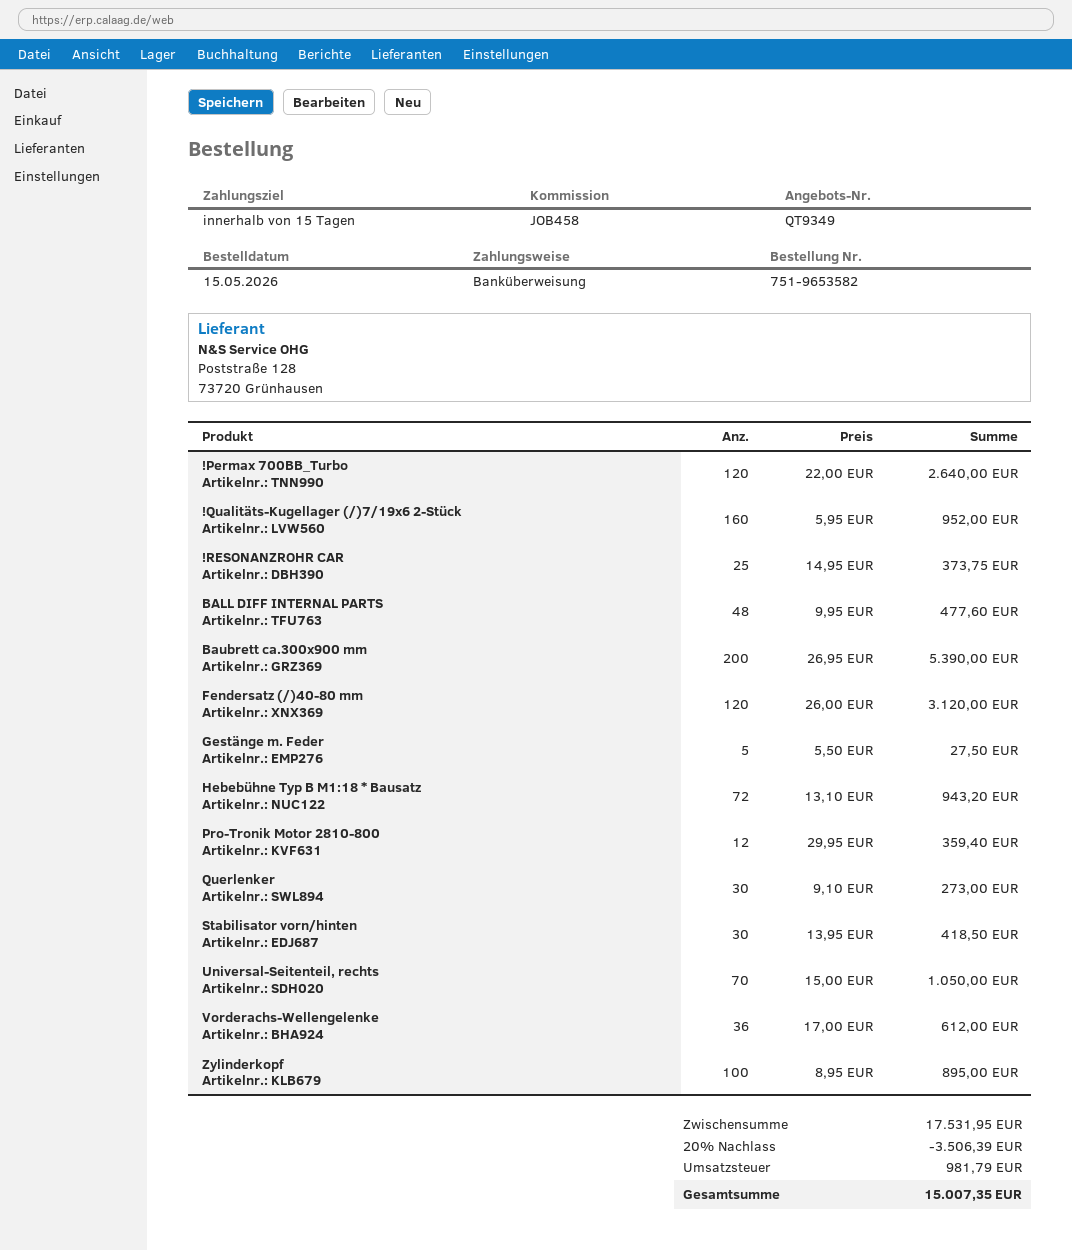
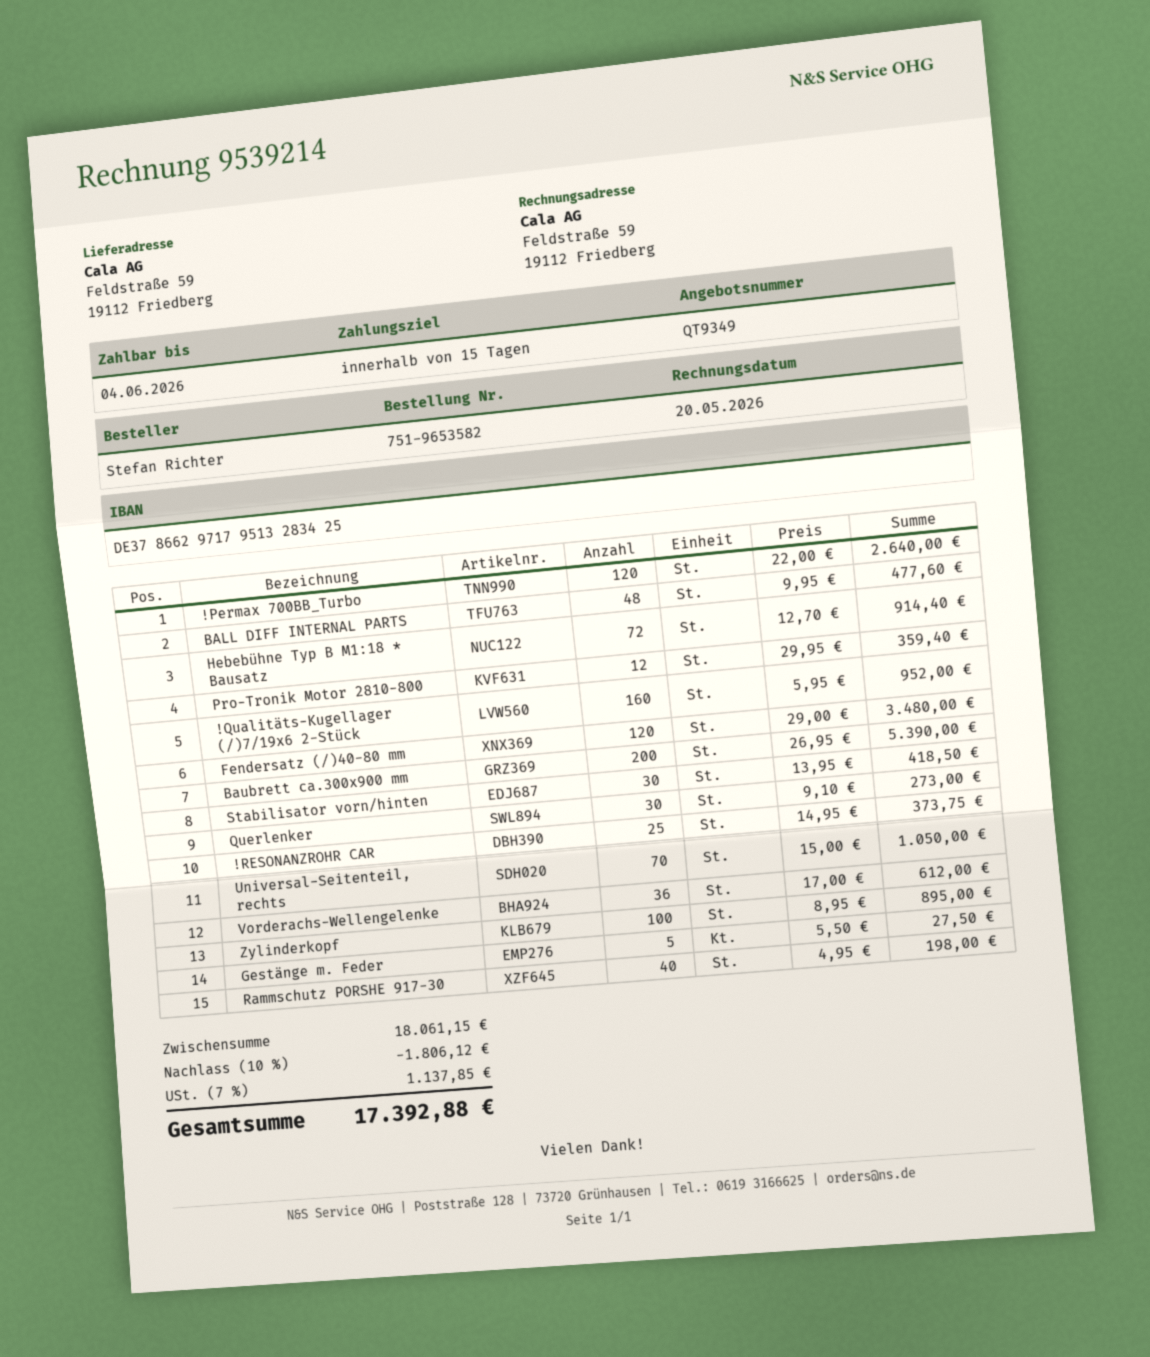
Fendersatz (/)40-80 mm: 120 x 26.00 = 3120.00 -> 120 x 29.00 = 3480.00
Hebebühne Typ B M1:18 * Bausatz: 72 x 13.10 = 943.20 -> 72 x 12.70 = 914.40
Rammschutz PORSHE 917-30: none -> 40 x 4.95 = 198.00
subtotal: 17531.95 -> 18061.15
discount: 20% = 3506.39 -> 10% = 1806.12
tax: 981.79 -> 1137.85
total: 15007.35 -> 17392.88

